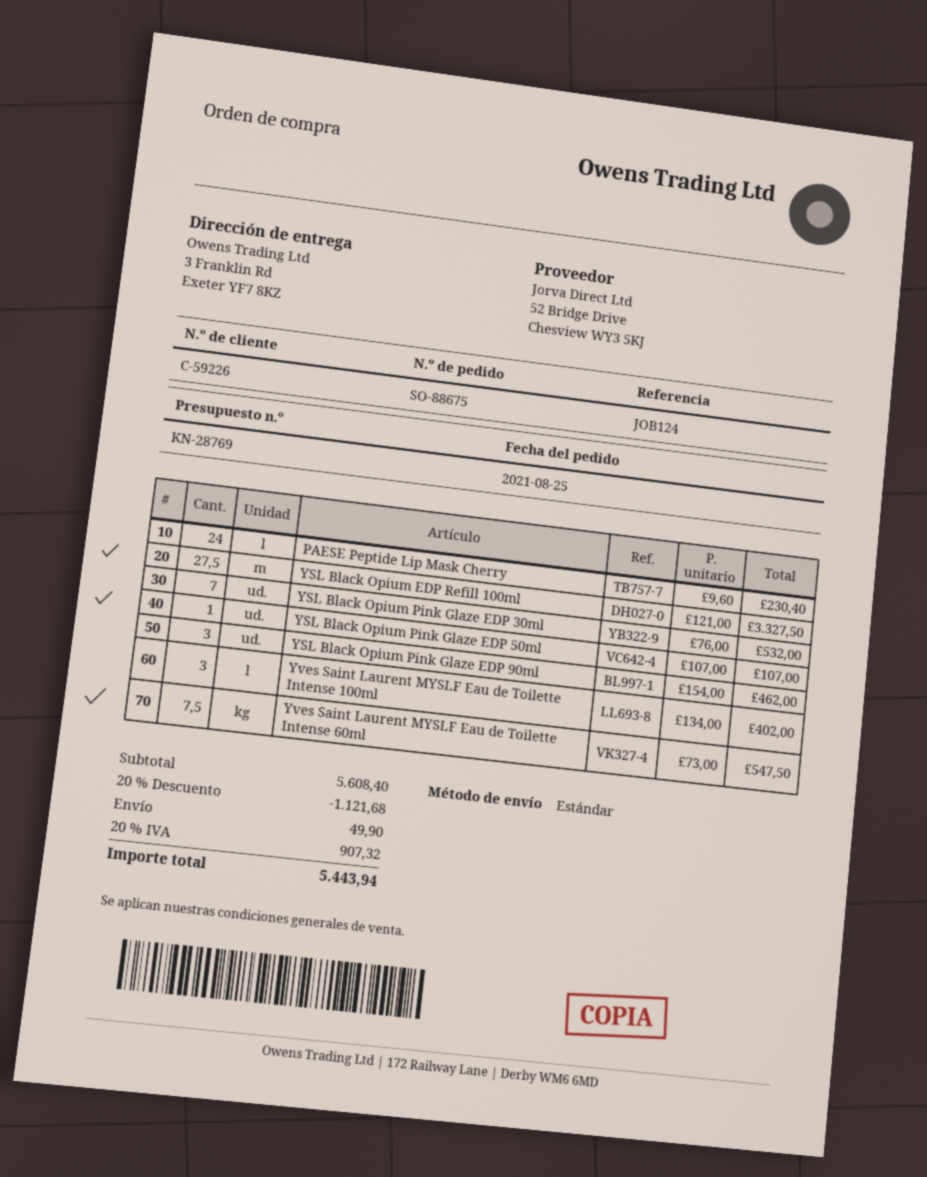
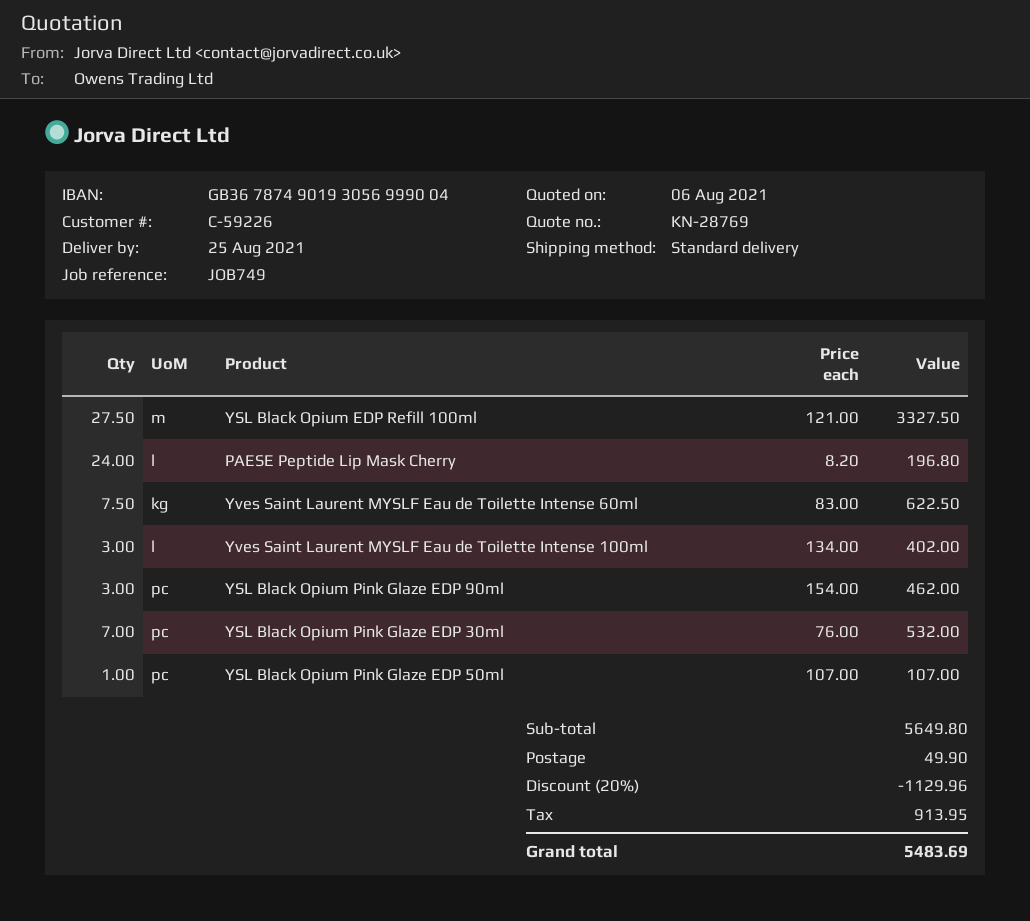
reference: JOB124 -> JOB749
PAESE Peptide Lip Mask Cherry: 24 x 9.60 = 230.40 -> 24 x 8.20 = 196.80
Yves Saint Laurent MYSLF Eau de Toilette Intense 60ml: 7.5 x 73.00 = 547.50 -> 7.5 x 83.00 = 622.50
subtotal: 5608.40 -> 5649.80
discount: 20% = 1121.68 -> 20% = 1129.96
tax: 907.32 -> 913.95
total: 5443.94 -> 5483.69

